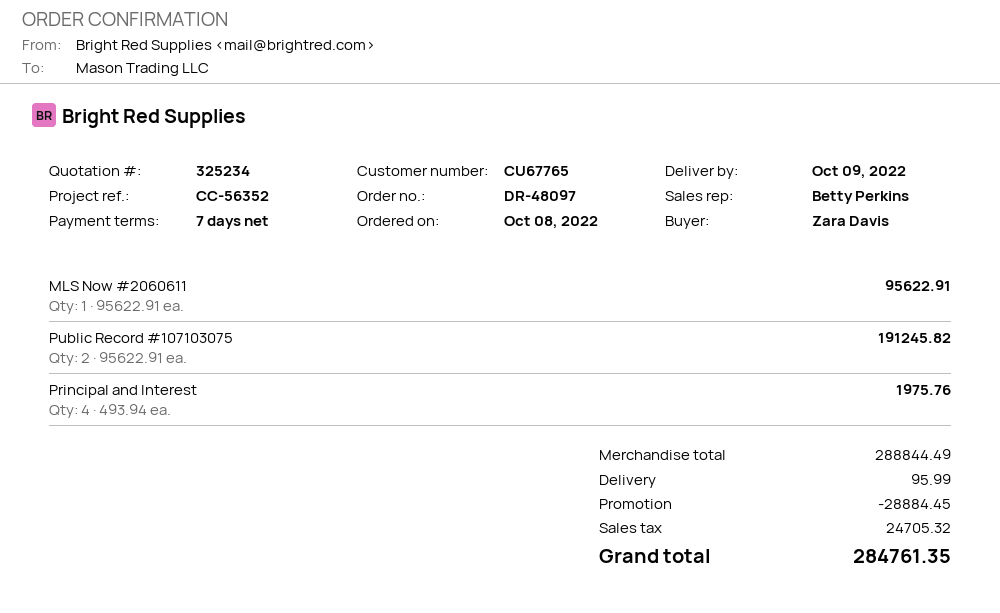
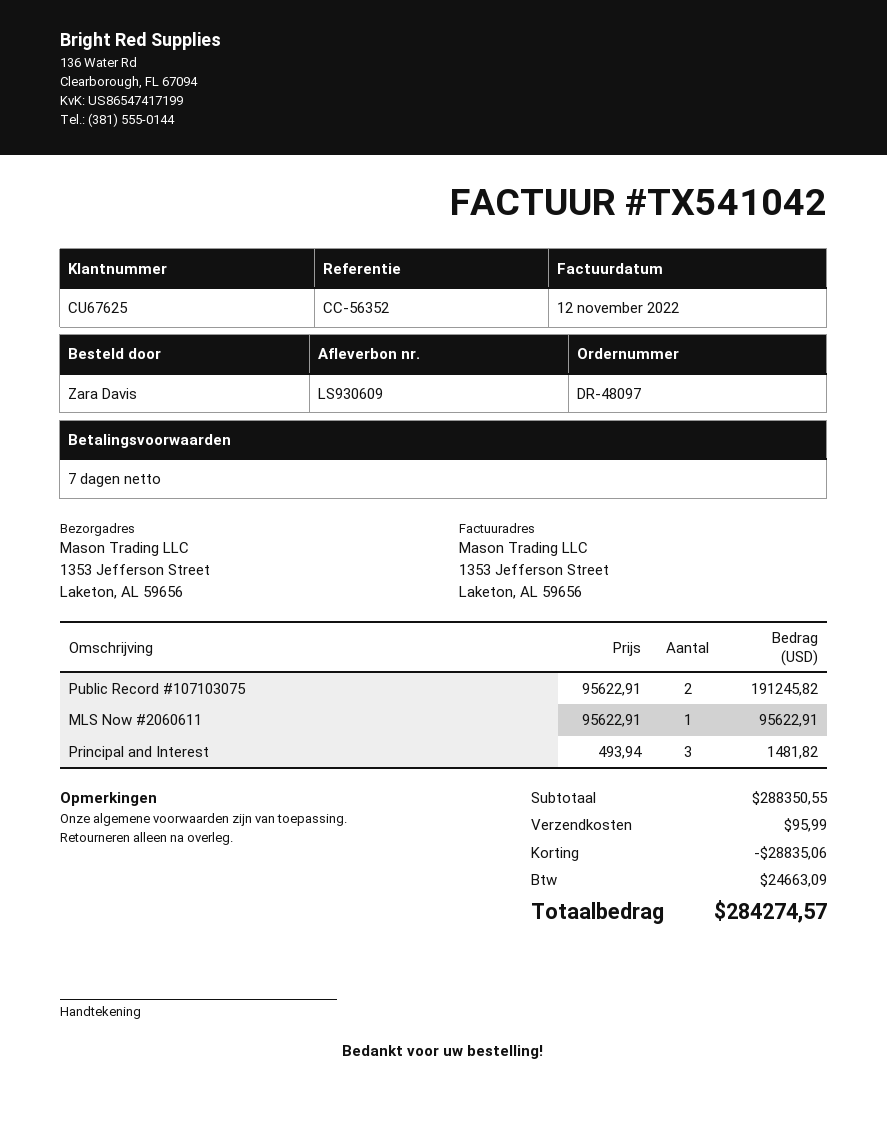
customer number: CU67765 -> CU67625
Principal and Interest: 4 x 493.94 = 1975.76 -> 3 x 493.94 = 1481.82
subtotal: 288844.49 -> 288350.55
discount: 28884.45 -> 28835.06
tax: 24705.32 -> 24663.09
total: 284761.35 -> 284274.57

